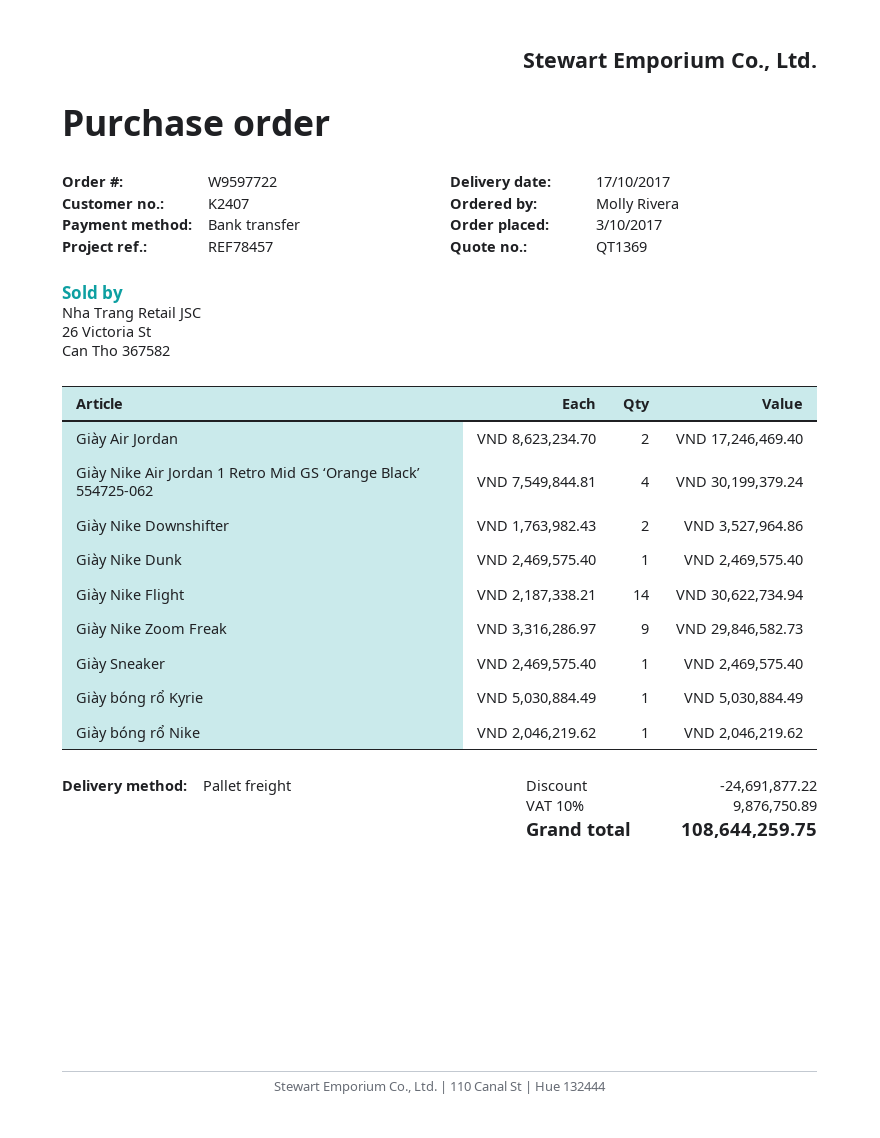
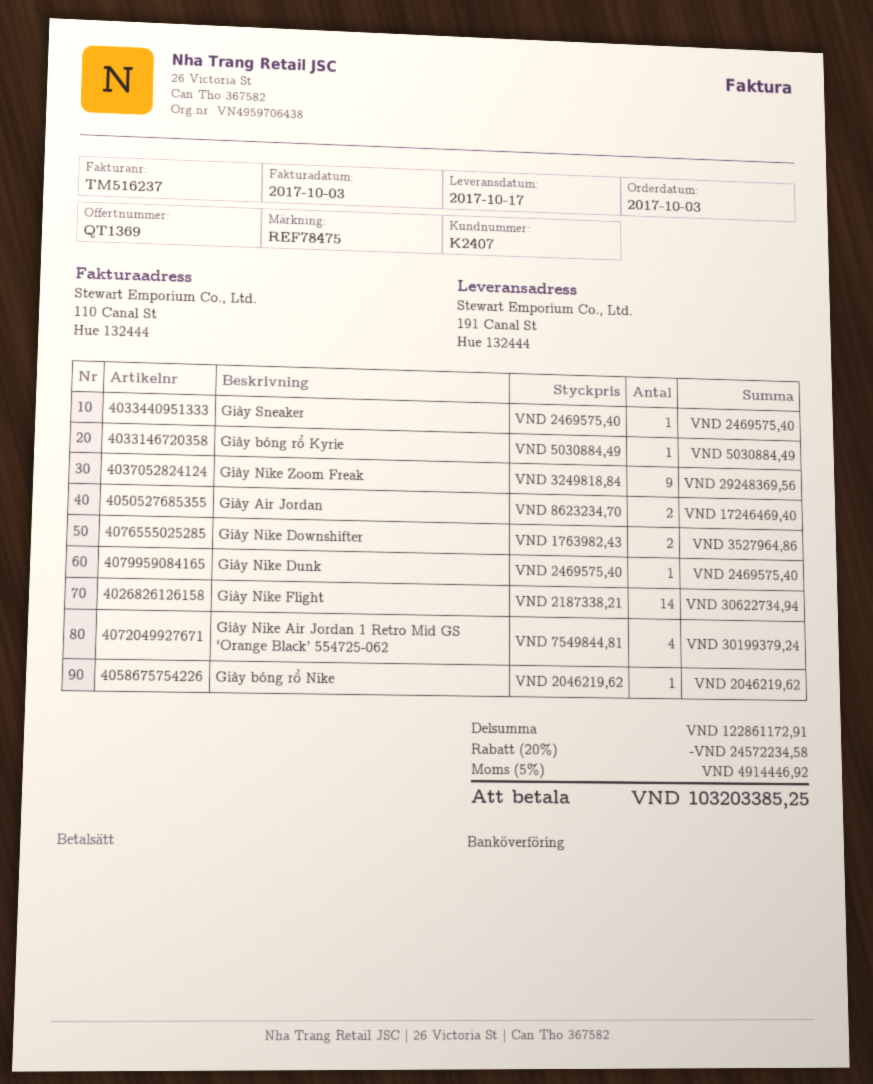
reference: REF78457 -> REF78475
Giày Nike Zoom Freak: 9 x 3316286.97 = 29846582.73 -> 9 x 3249818.84 = 29248369.56
discount: 24691877.22 -> 24572234.58
tax: 10% = 9876750.89 -> 5% = 4914446.92
total: 108644259.75 -> 103203385.25

